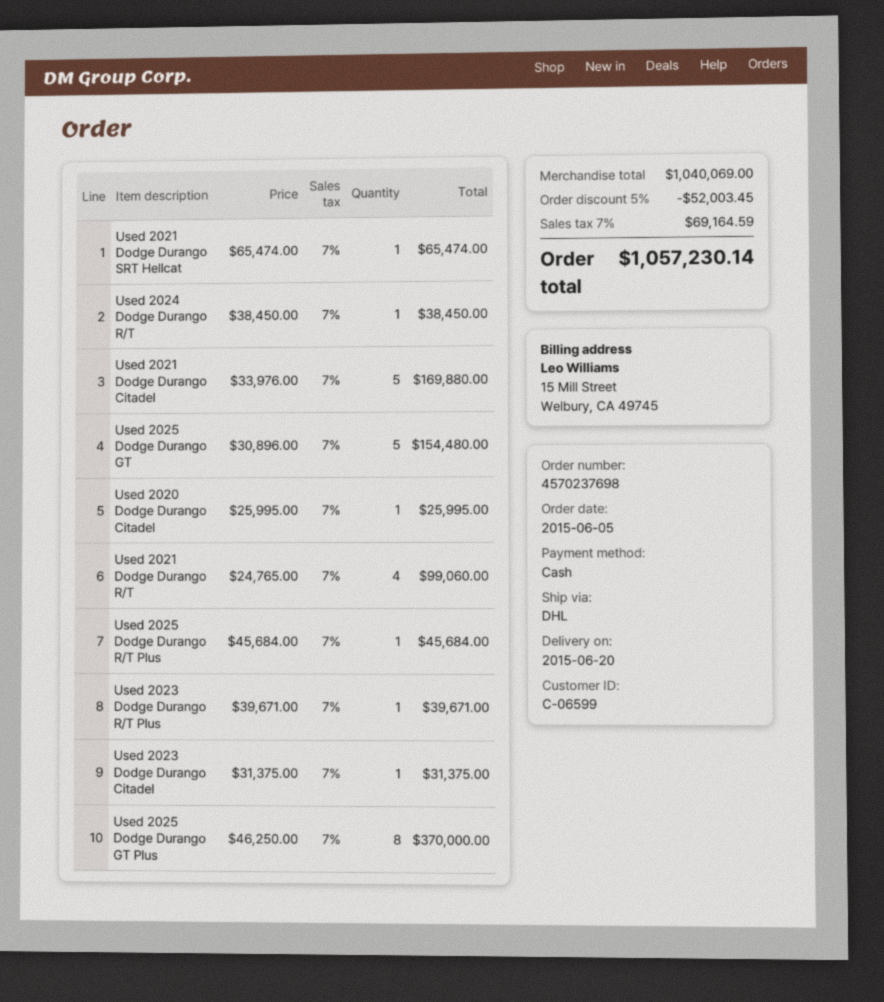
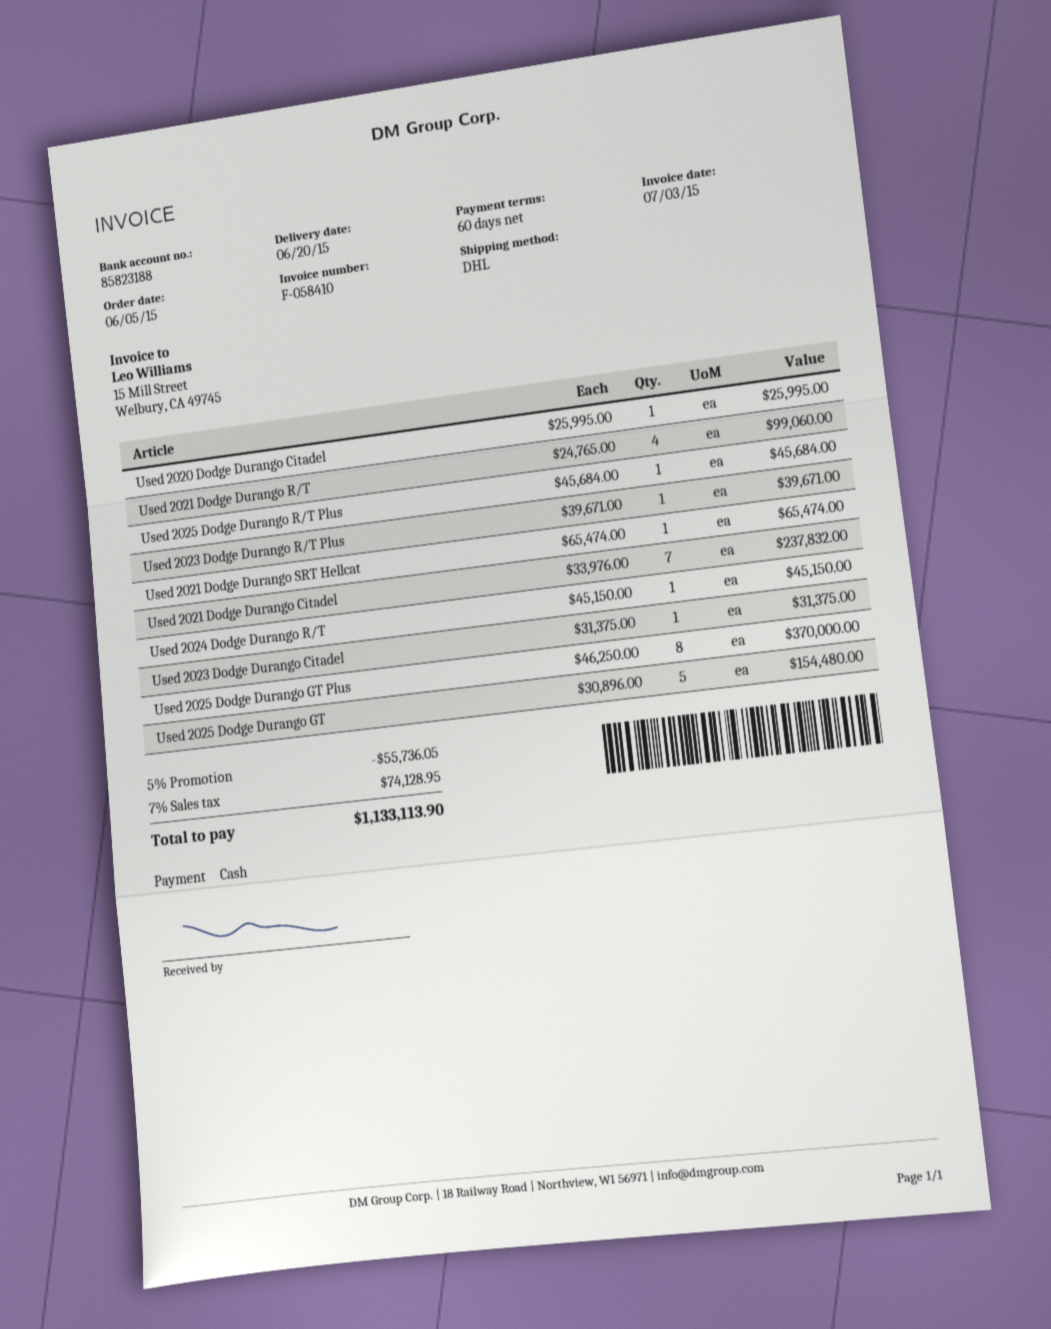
Used 2024 Dodge Durango R/T: 1 x 38450.00 = 38450.00 -> 1 x 45150.00 = 45150.00
Used 2021 Dodge Durango Citadel: 5 x 33976.00 = 169880.00 -> 7 x 33976.00 = 237832.00
discount: 5% = 52003.45 -> 5% = 55736.05
tax: 7% = 69164.59 -> 7% = 74128.95
total: 1057230.14 -> 1133113.90

